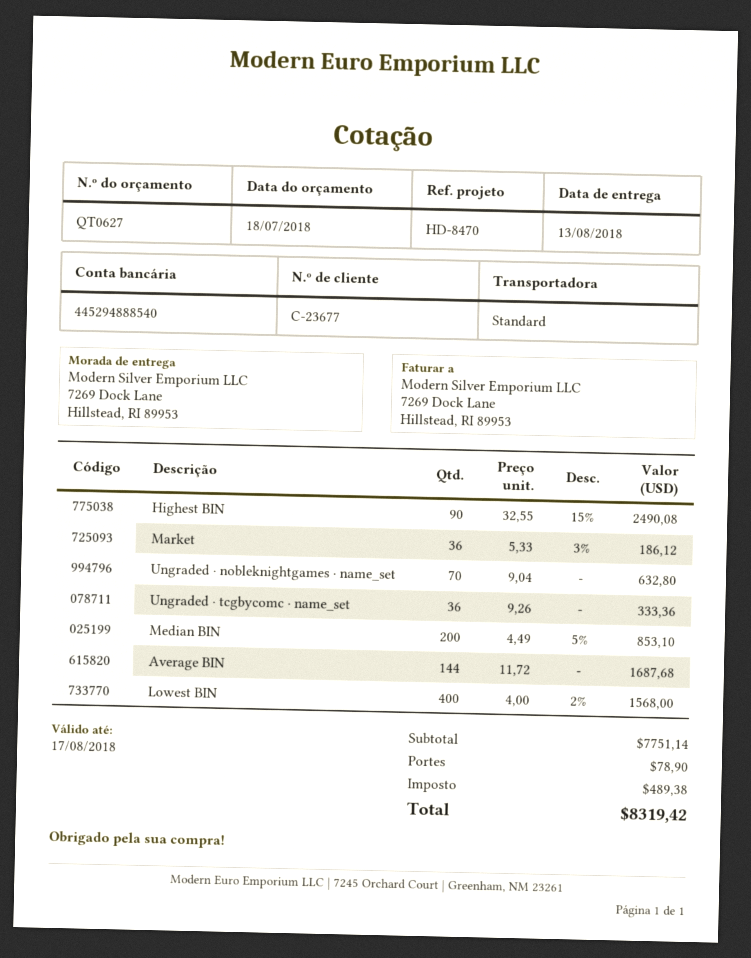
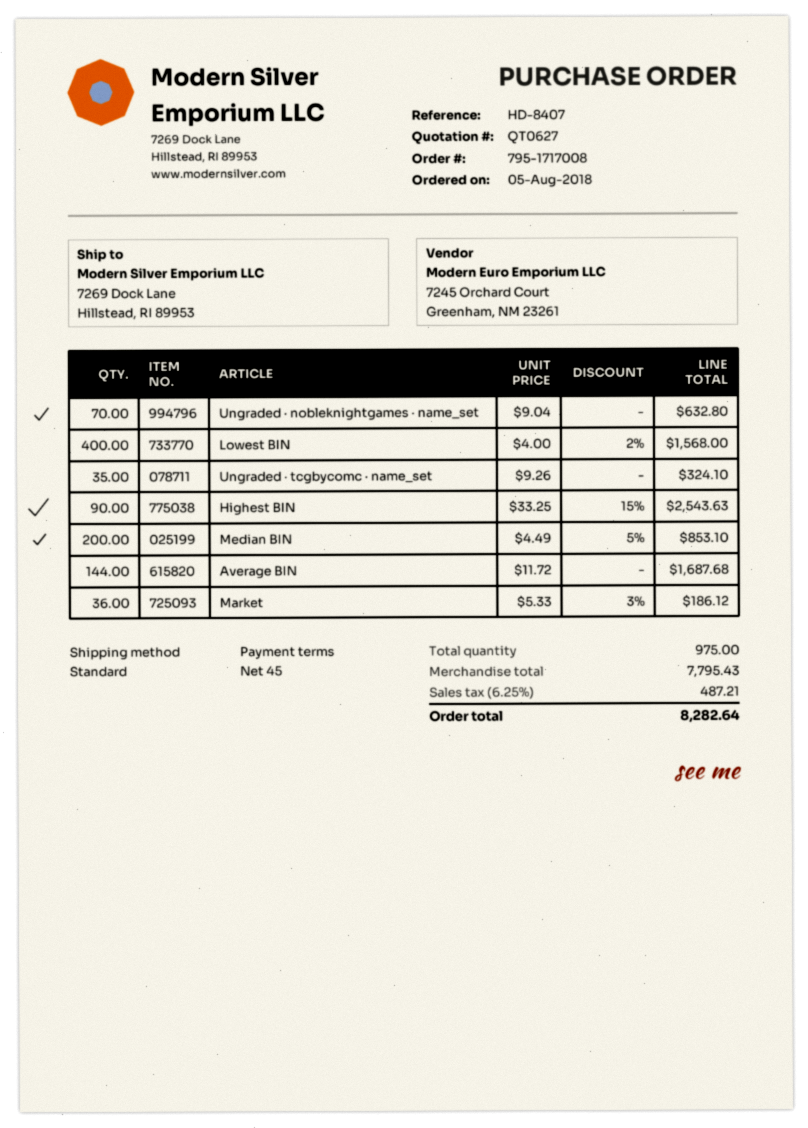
reference: HD-8470 -> HD-8407
Highest BIN: 90 x 32.55 - 15% = 2490.08 -> 90 x 33.25 - 15% = 2543.63
Ungraded · tcgbycomc · name_set: 36 x 9.26 = 333.36 -> 35 x 9.26 = 324.10
subtotal: 7751.14 -> 7795.43
shipping: 78.90 -> none
tax: 489.38 -> 487.21
total: 8319.42 -> 8282.64

